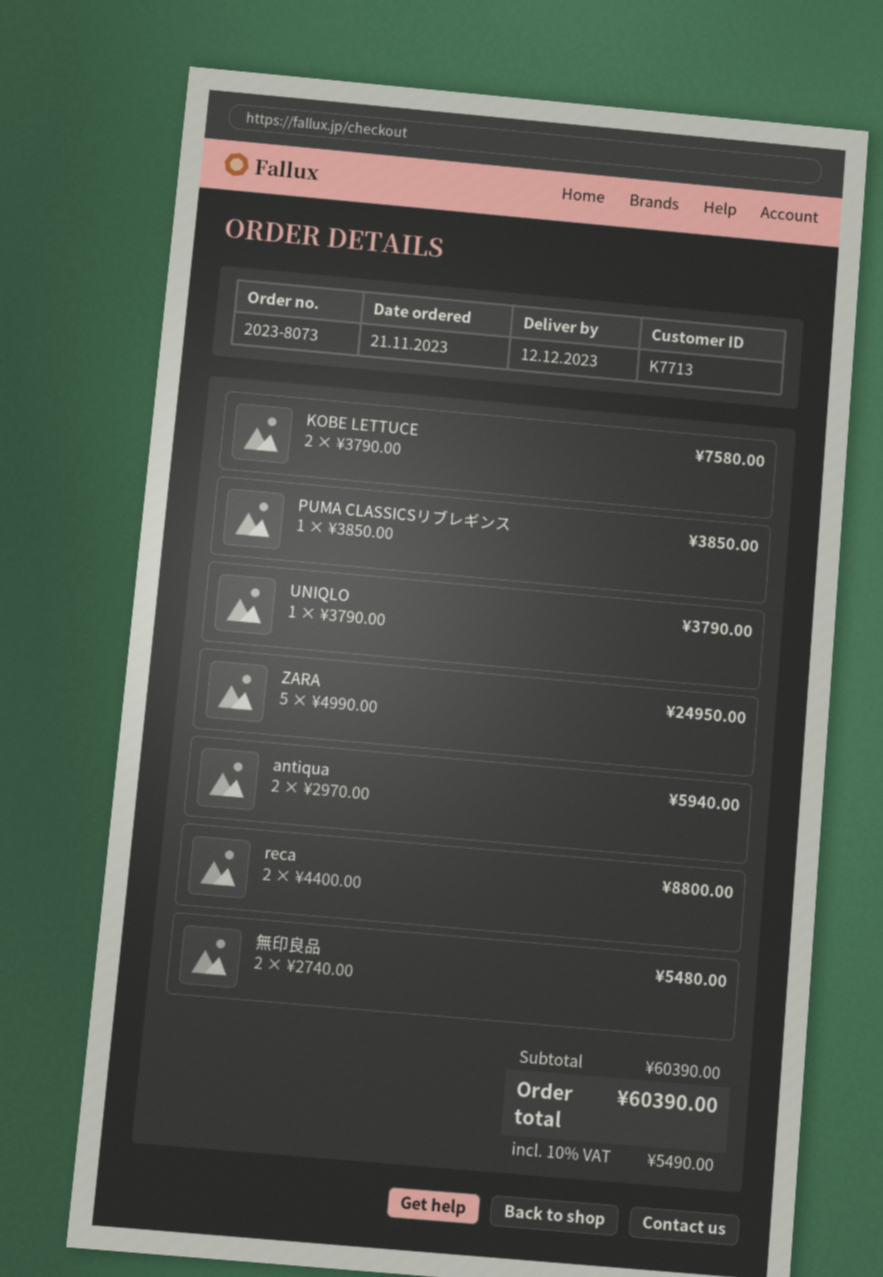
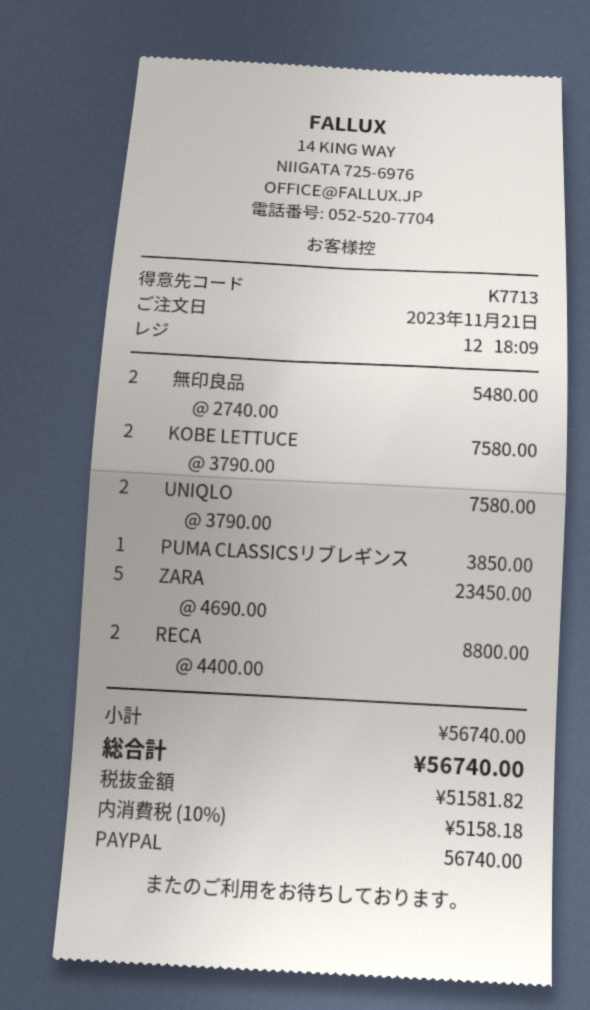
UNIQLO: 1 x 3790.00 = 3790.00 -> 2 x 3790.00 = 7580.00
ZARA: 5 x 4990.00 = 24950.00 -> 5 x 4690.00 = 23450.00
antiqua: 2 x 2970.00 = 5940.00 -> none
subtotal: 60390.00 -> 56740.00
tax: 10% = 5490.00 -> 10% = 5158.18
total: 60390.00 -> 56740.00

